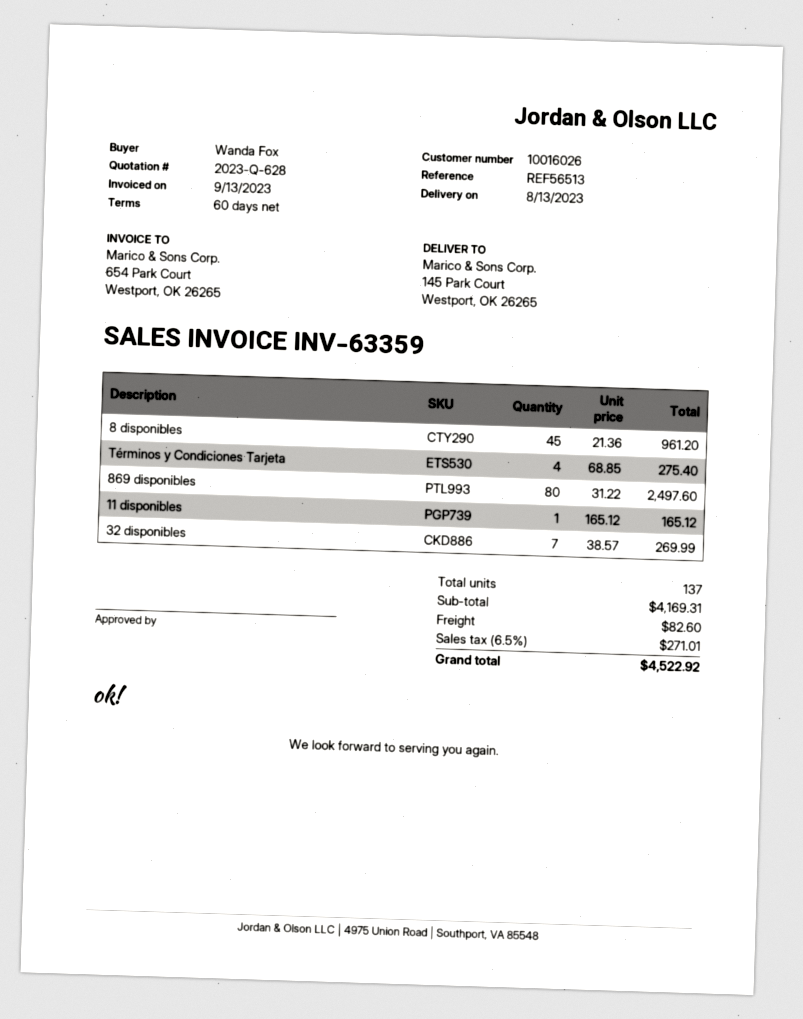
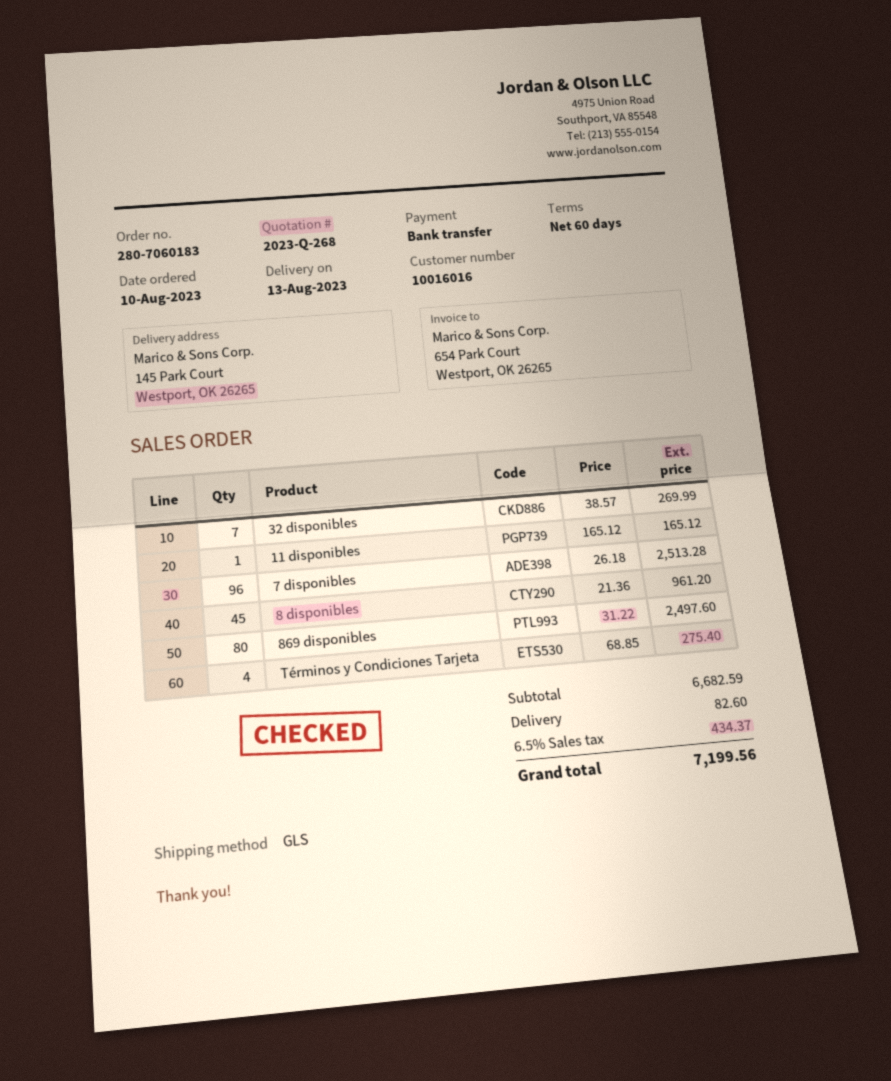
quote number: 2023-Q-628 -> 2023-Q-268
customer number: 10016026 -> 10016016
7 disponibles: none -> 96 x 26.18 = 2513.28
subtotal: 4169.31 -> 6682.59
tax: 6.5% = 271.01 -> 6.5% = 434.37
total: 4522.92 -> 7199.56

